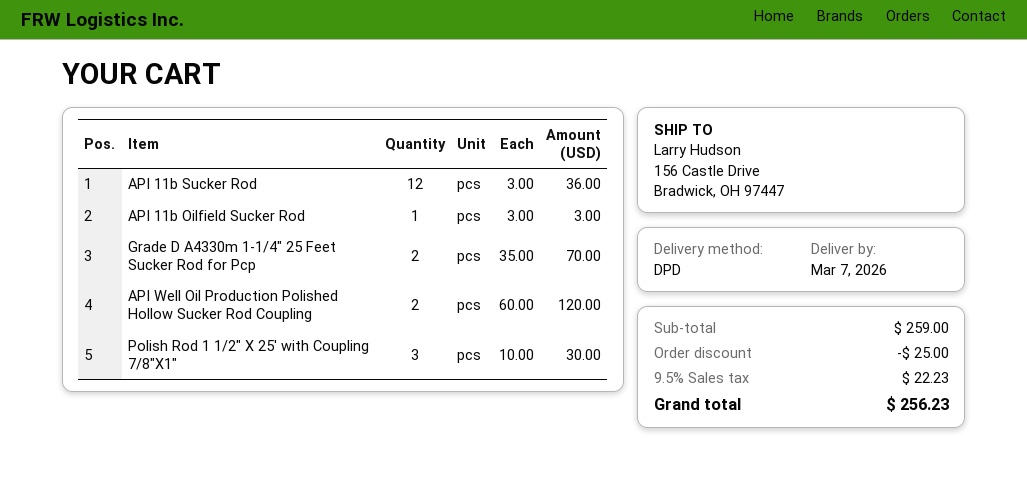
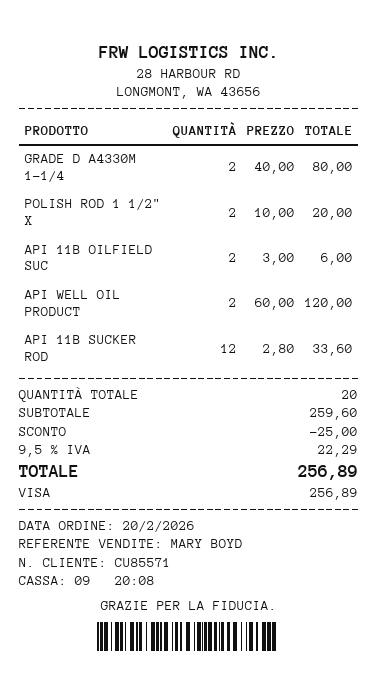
API 11b Sucker Rod: 12 x 3.00 = 36.00 -> 12 x 2.80 = 33.60
API 11b Oilfield Sucker Rod: 1 x 3.00 = 3.00 -> 2 x 3.00 = 6.00
Grade D A4330m 1-1/4" 25 Feet Sucker Rod for Pcp: 2 x 35.00 = 70.00 -> 2 x 40.00 = 80.00
Polish Rod 1 1/2" X 25' with Coupling 7/8"X1": 3 x 10.00 = 30.00 -> 2 x 10.00 = 20.00
subtotal: 259.00 -> 259.60
tax: 9.5% = 22.23 -> 9.5% = 22.29
total: 256.23 -> 256.89

